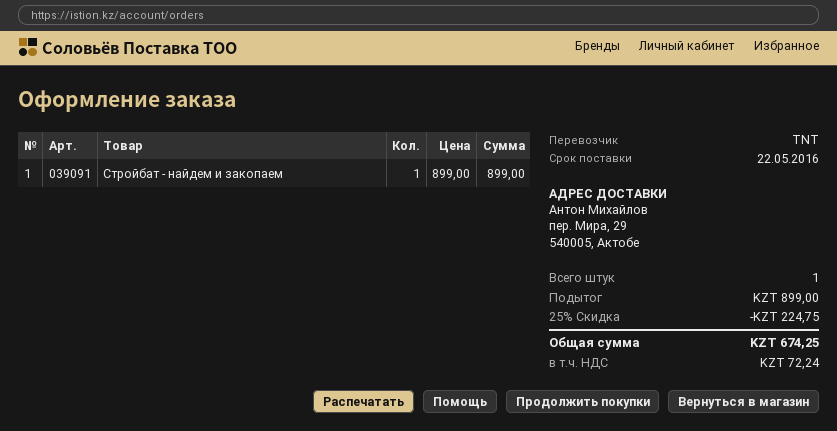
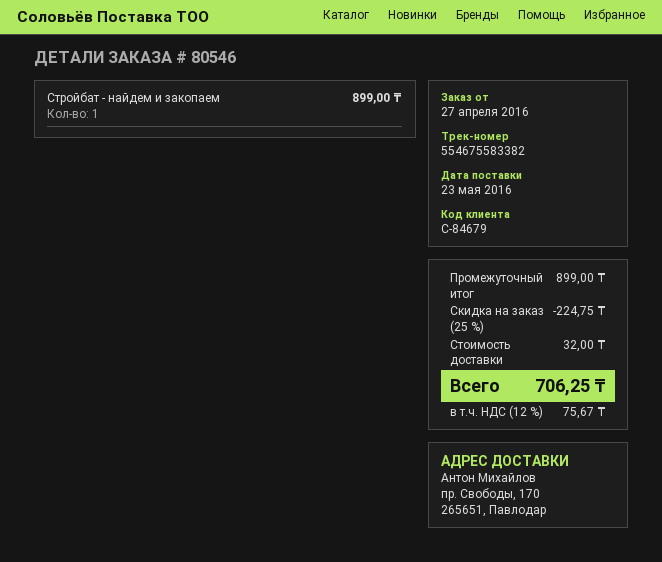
delivery date: 2016-05-22 -> 2016-05-23
ship to: пер. Мира, 29, 540005, Актобе -> пр. Свободы, 170, 265651, Павлодар
shipping: none -> 32.00
tax: 72.24 -> 75.67
total: 674.25 -> 706.25

